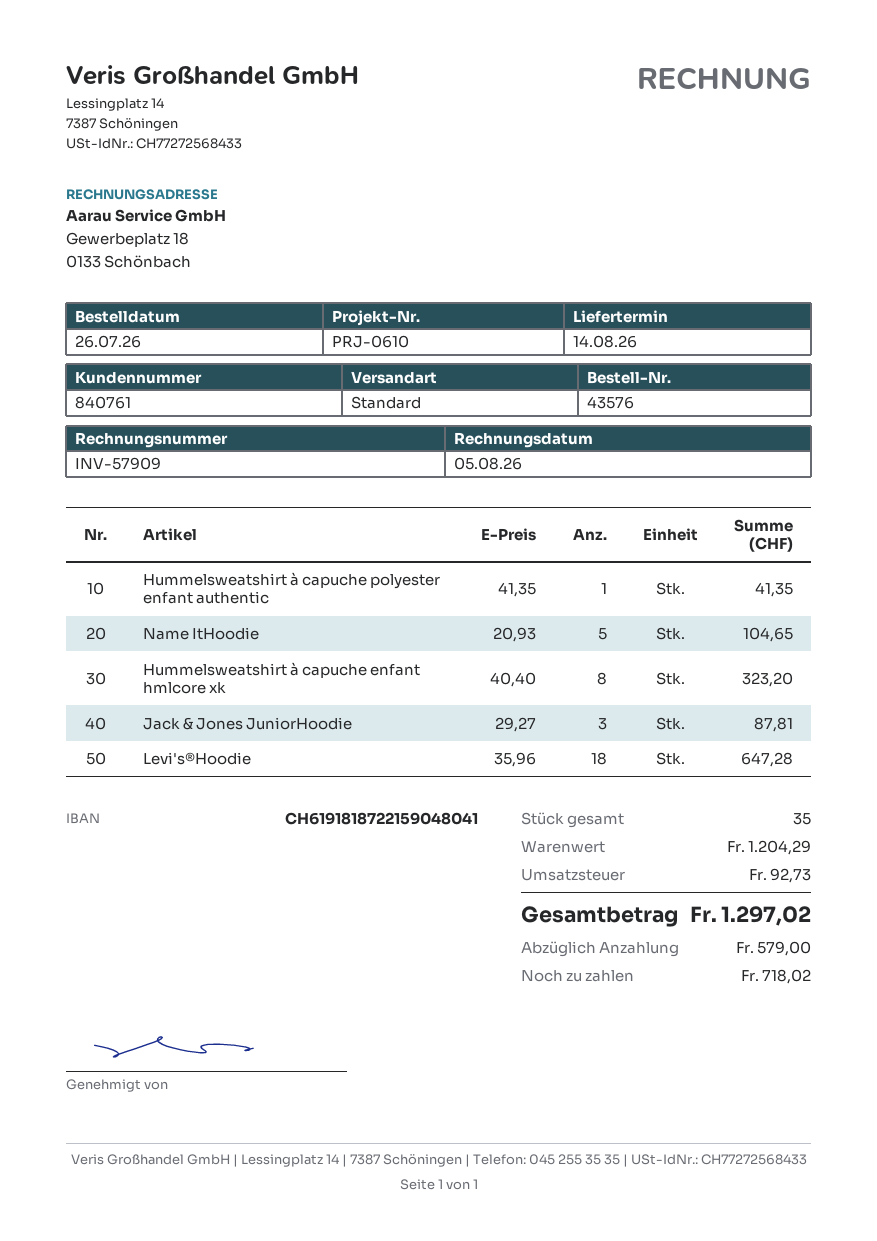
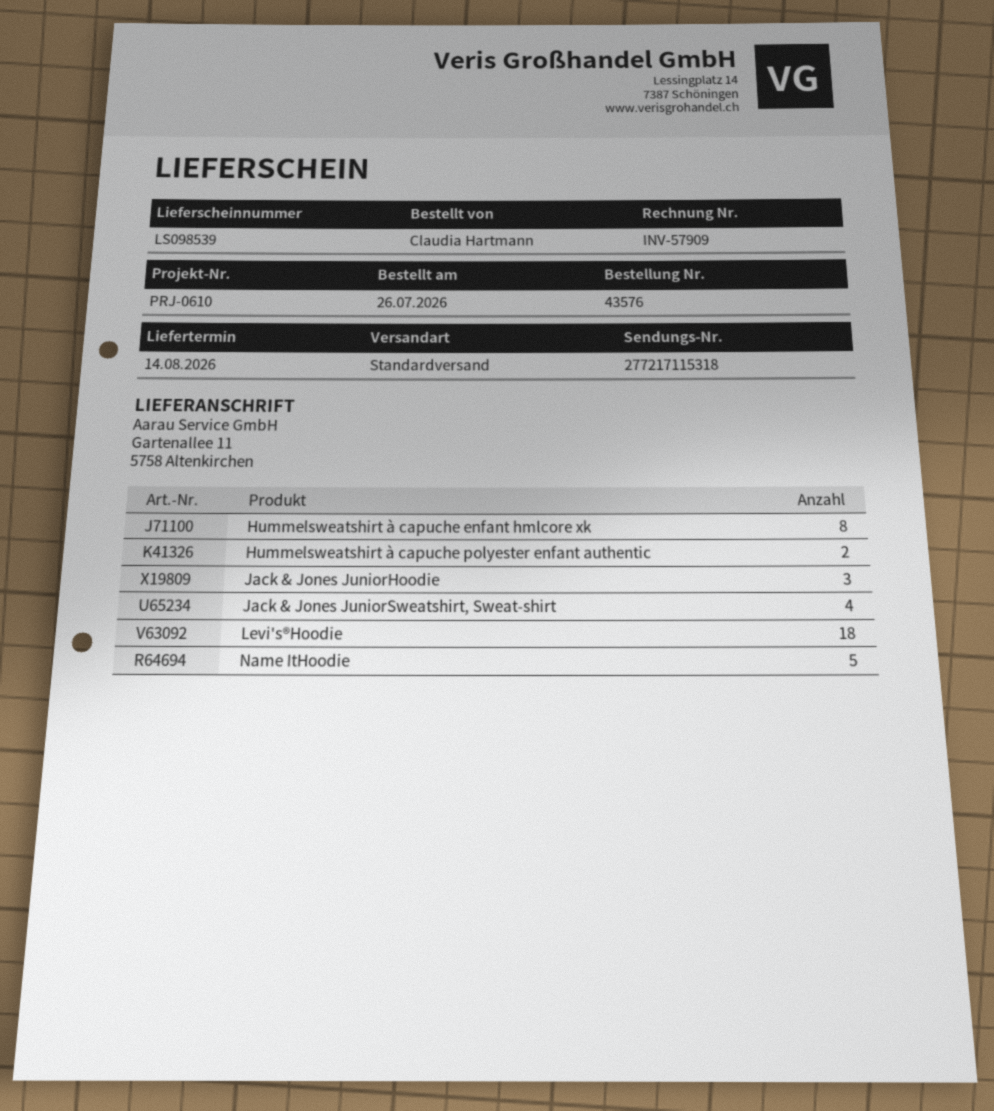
Hummelsweatshirt à capuche polyester enfant authentic: 1 -> 2
Jack & Jones JuniorSweatshirt, Sweat-shirt: none -> 4

